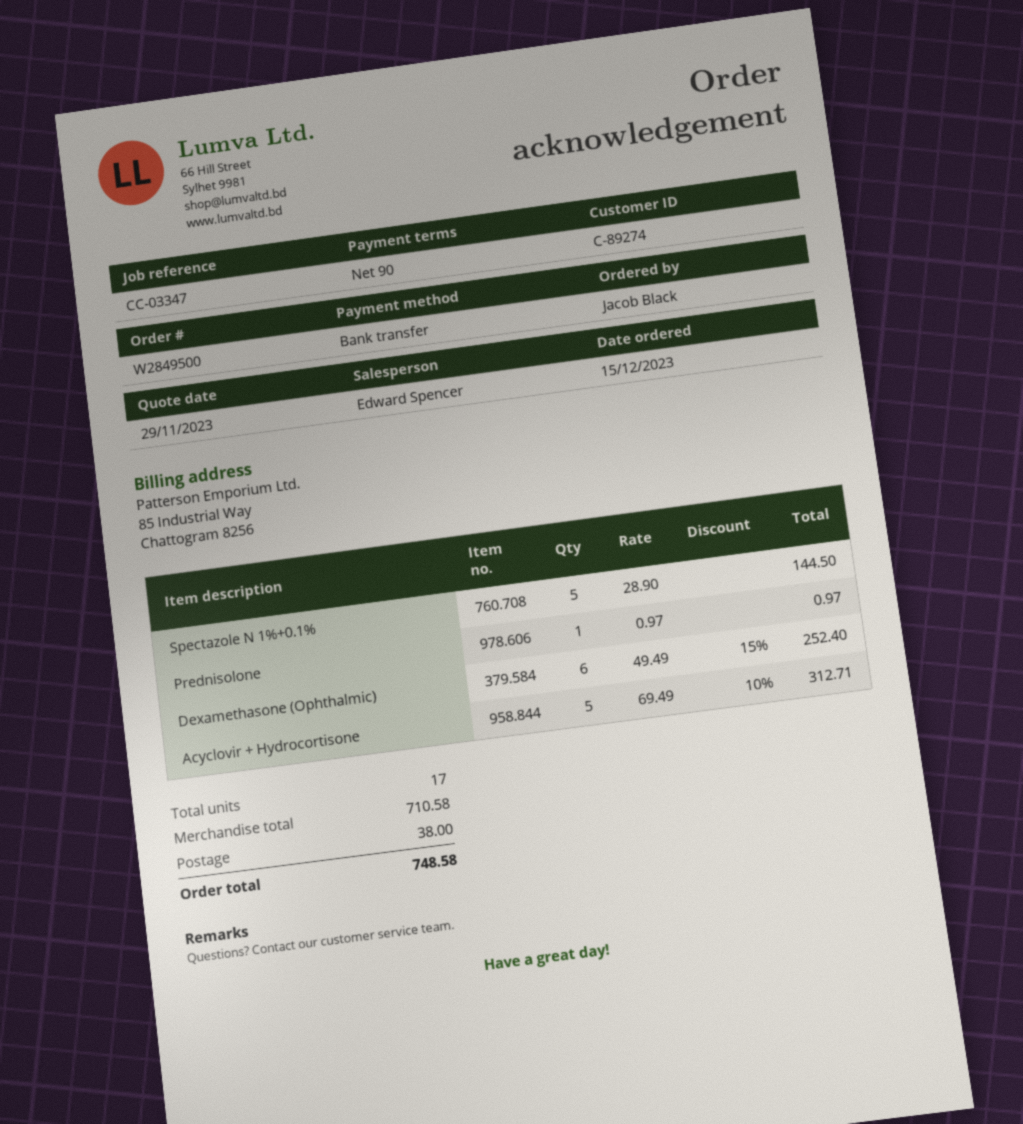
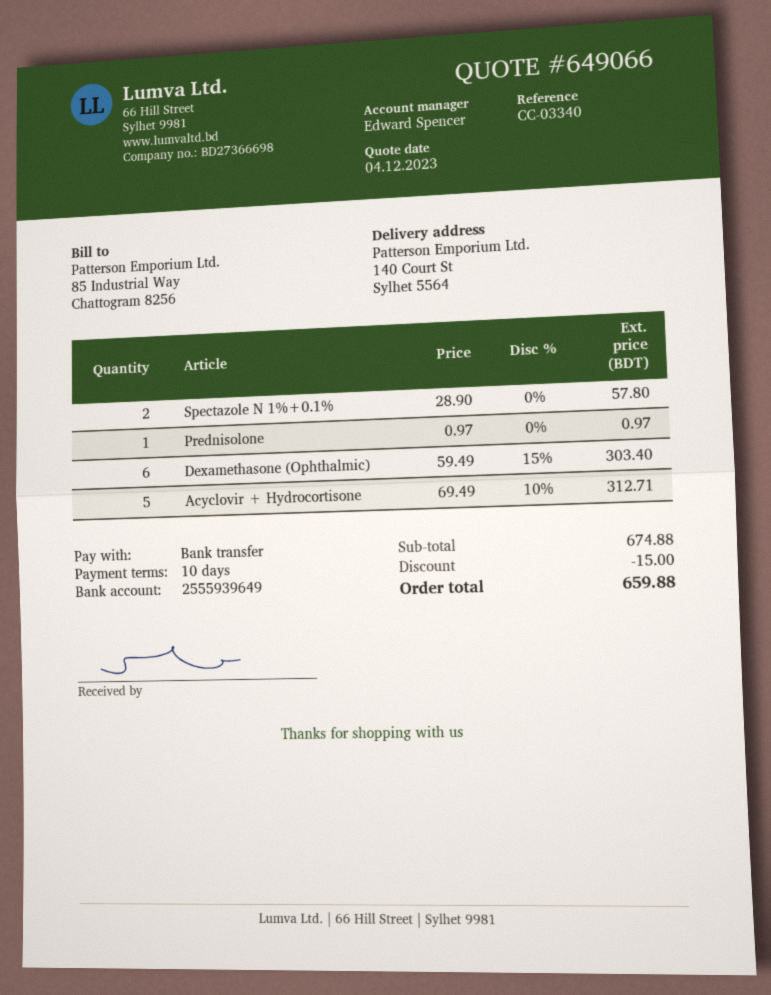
quote date: 2023-11-29 -> 2023-12-04
payment terms: 90 days -> 10 days
reference: CC-03347 -> CC-03340
Spectazole N 1%+0.1%: 5 x 28.90 = 144.50 -> 2 x 28.90 = 57.80
Dexamethasone (Ophthalmic): 6 x 49.49 - 15% = 252.40 -> 6 x 59.49 - 15% = 303.40
subtotal: 710.58 -> 674.88
discount: none -> 15.00
shipping: 38.00 -> none
total: 748.58 -> 659.88

